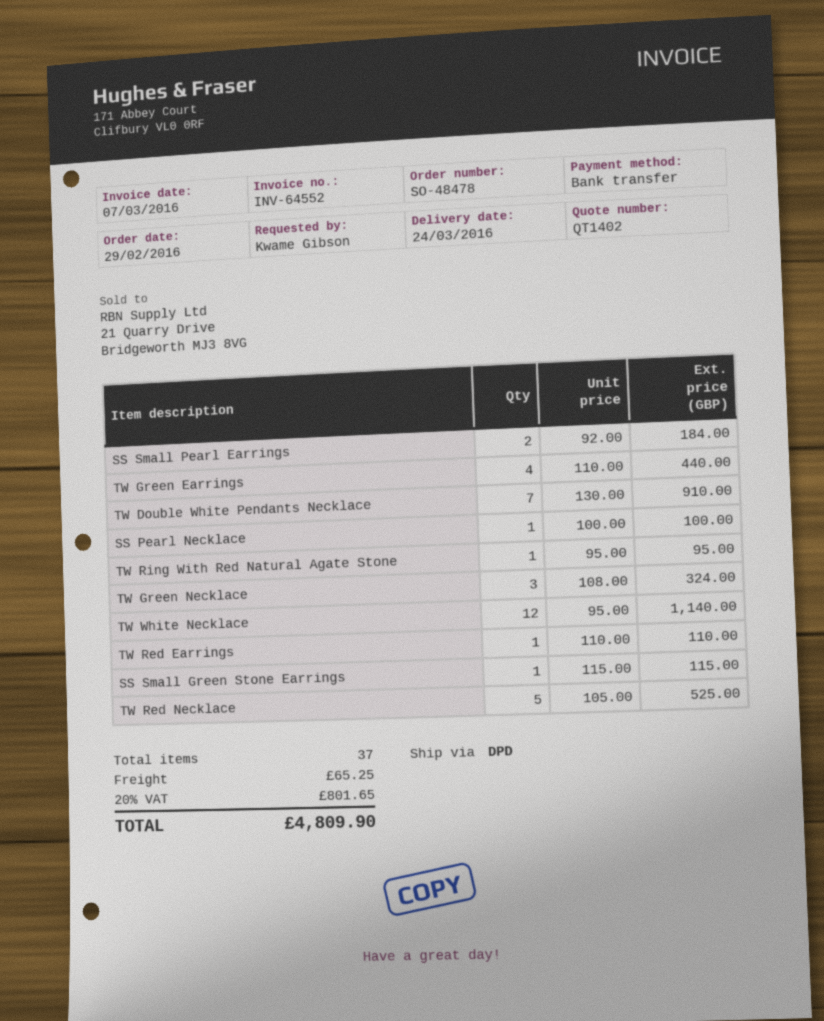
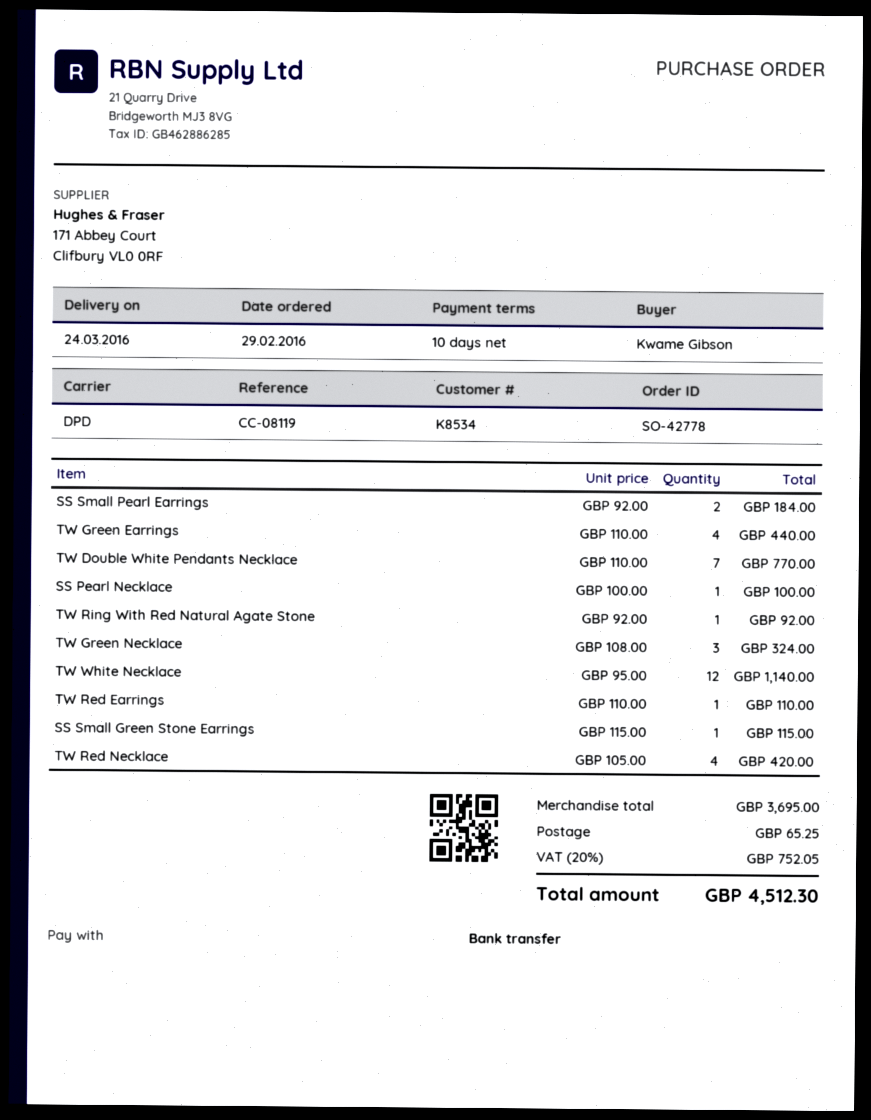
order number: SO-48478 -> SO-42778
TW Double White Pendants Necklace: 7 x 130.00 = 910.00 -> 7 x 110.00 = 770.00
TW Ring With Red Natural Agate Stone: 1 x 95.00 = 95.00 -> 1 x 92.00 = 92.00
TW Red Necklace: 5 x 105.00 = 525.00 -> 4 x 105.00 = 420.00
tax: 20% = 801.65 -> 20% = 752.05
total: 4809.90 -> 4512.30

